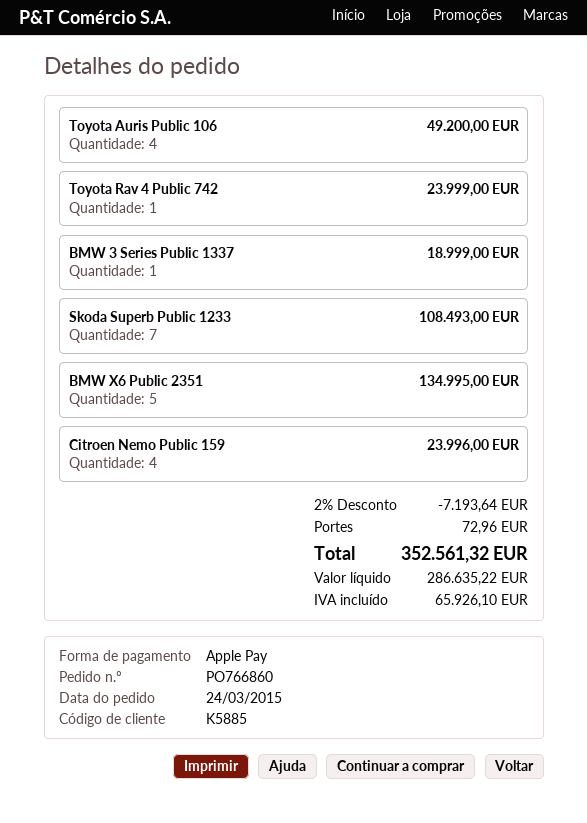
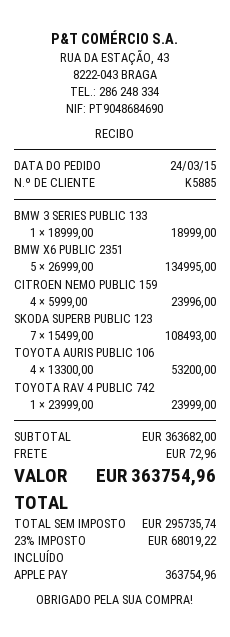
Toyota Auris Public 106: 4 for 49200.00 -> 4 for 53200.00
discount: 2% = 7193.64 -> none
net: 286635.22 -> 295735.74
tax: 65926.10 -> 68019.22
total: 352561.32 -> 363754.96

